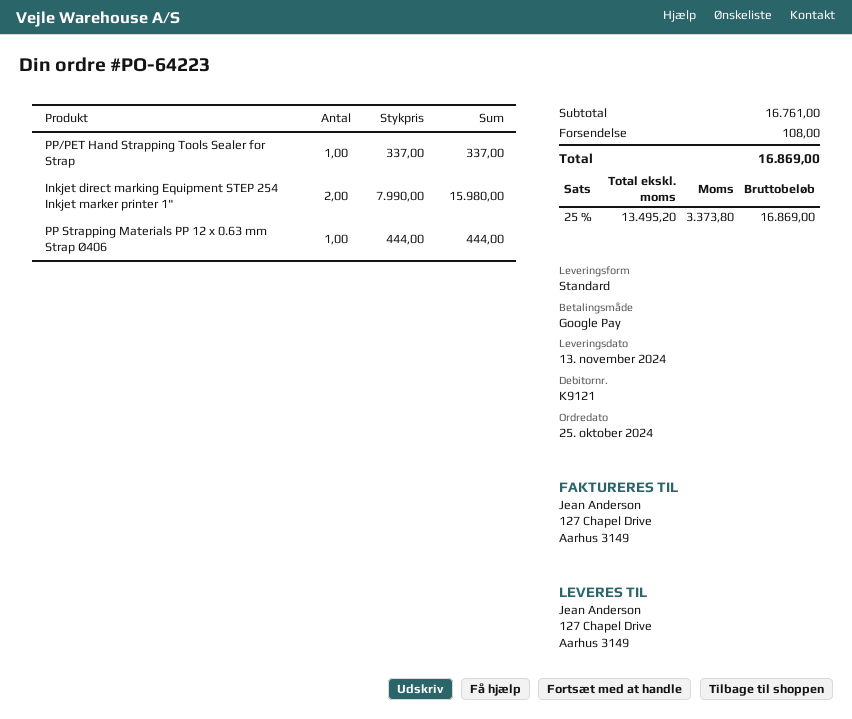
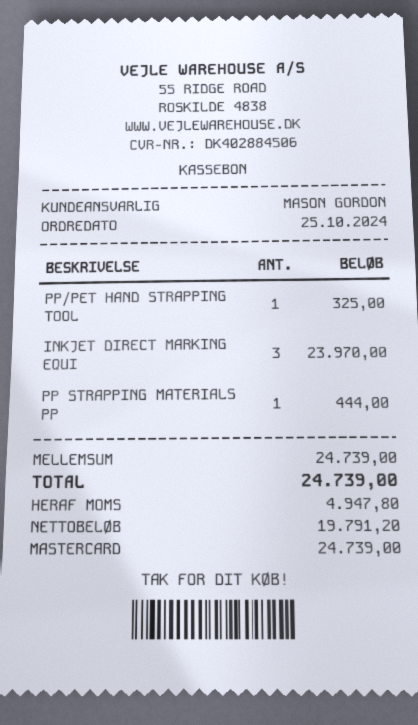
payment method: Google Pay -> Mastercard
PP/PET Hand Strapping Tools Sealer for Strap: 1 for 337.00 -> 1 for 325.00
Inkjet direct marking Equipment STEP 254 Inkjet marker printer 1": 2 for 15980.00 -> 3 for 23970.00
subtotal: 16761.00 -> 24739.00
shipping: 108.00 -> none
net: 13495.20 -> 19791.20
tax: 3373.80 -> 4947.80
total: 16869.00 -> 24739.00

